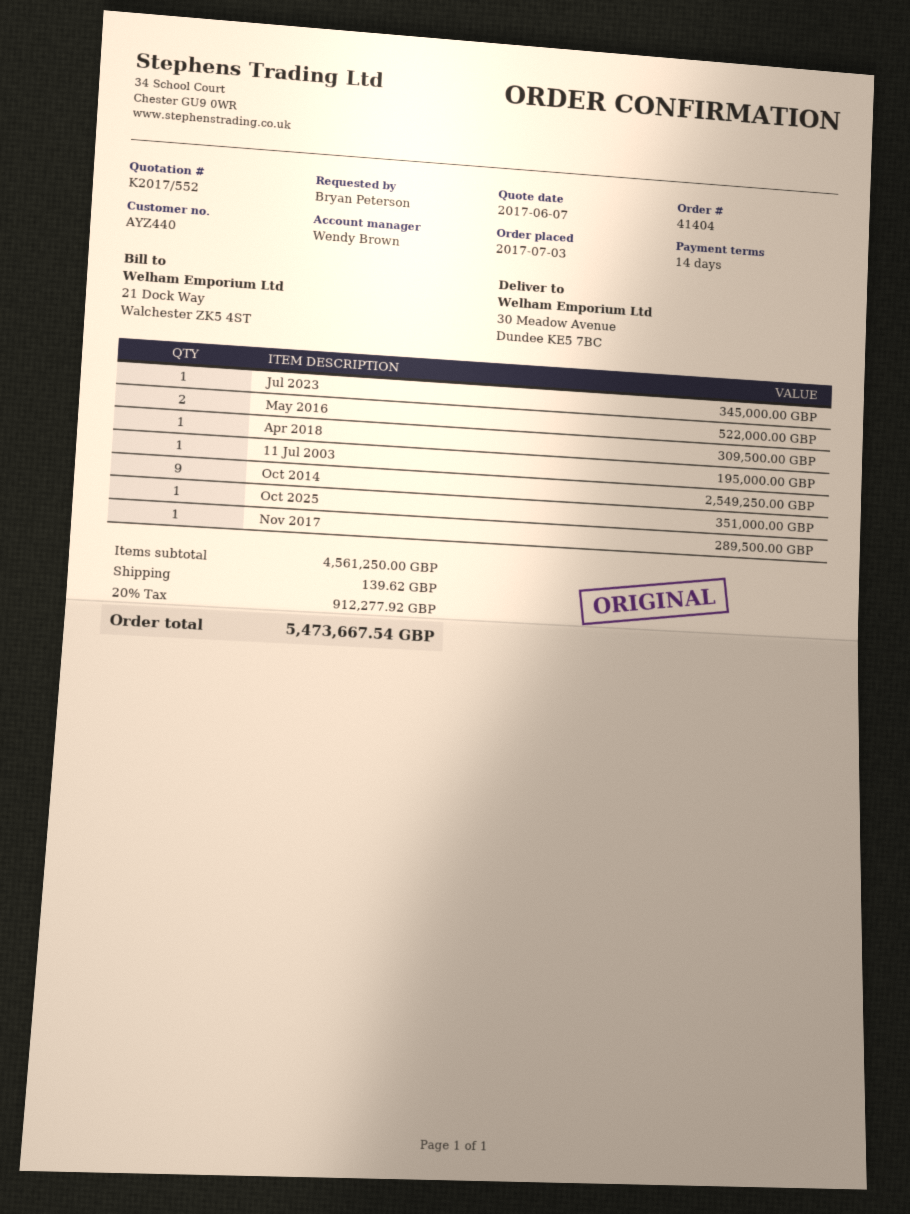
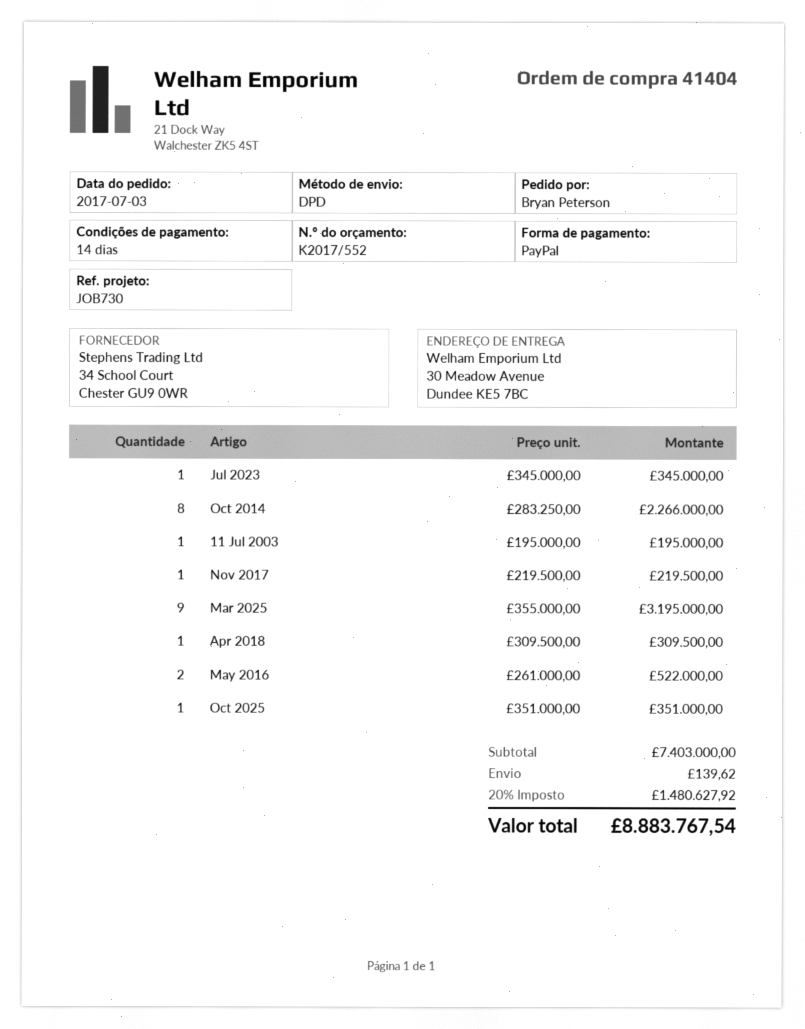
Oct 2014: 9 for 2549250.00 -> 8 for 2266000.00
Nov 2017: 1 for 289500.00 -> 1 for 219500.00
Mar 2025: none -> 9 for 3195000.00
subtotal: 4561250.00 -> 7403000.00
tax: 20% = 912277.92 -> 20% = 1480627.92
total: 5473667.54 -> 8883767.54

